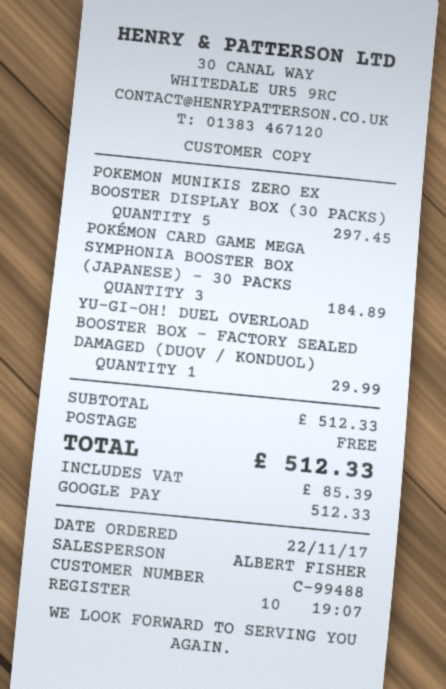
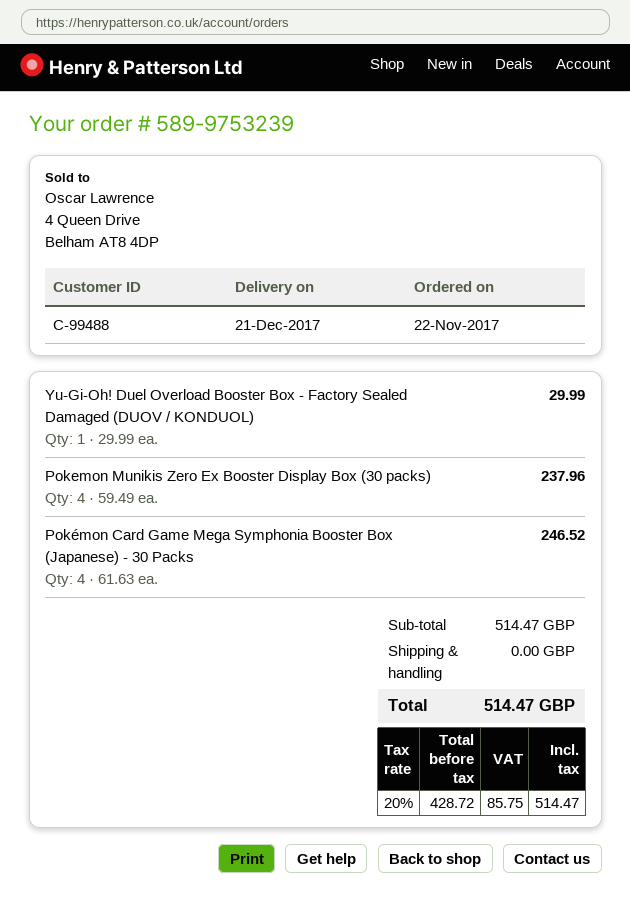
POKEMON MUNIKIS ZERO EX BOOSTER DISPLAY BOX (30 PACKS): 5 for 297.45 -> 4 for 237.96
POKÉMON CARD GAME MEGA SYMPHONIA BOOSTER BOX (JAPANESE) - 30 PACKS: 3 for 184.89 -> 4 for 246.52
subtotal: 512.33 -> 514.47
tax: 85.39 -> 85.75
total: 512.33 -> 514.47

